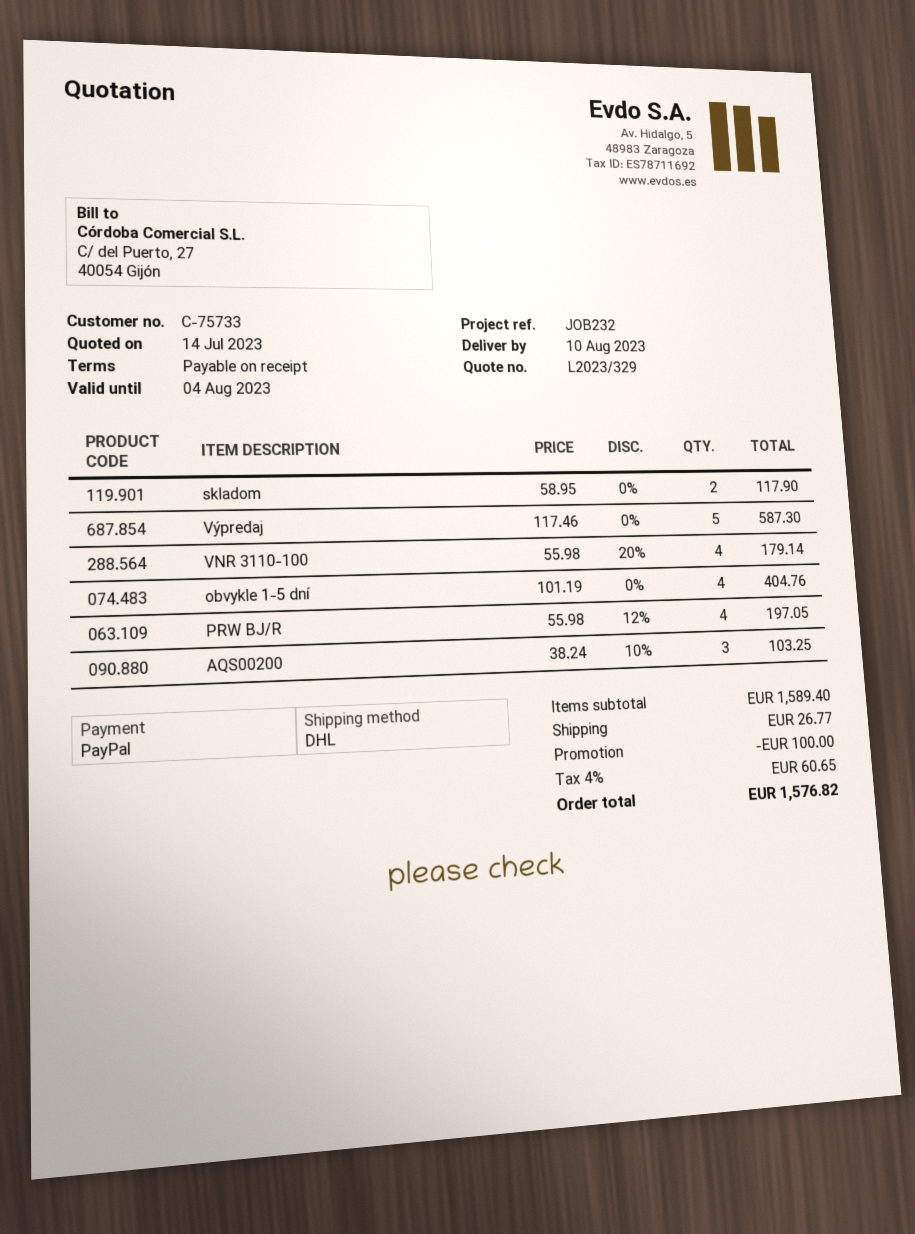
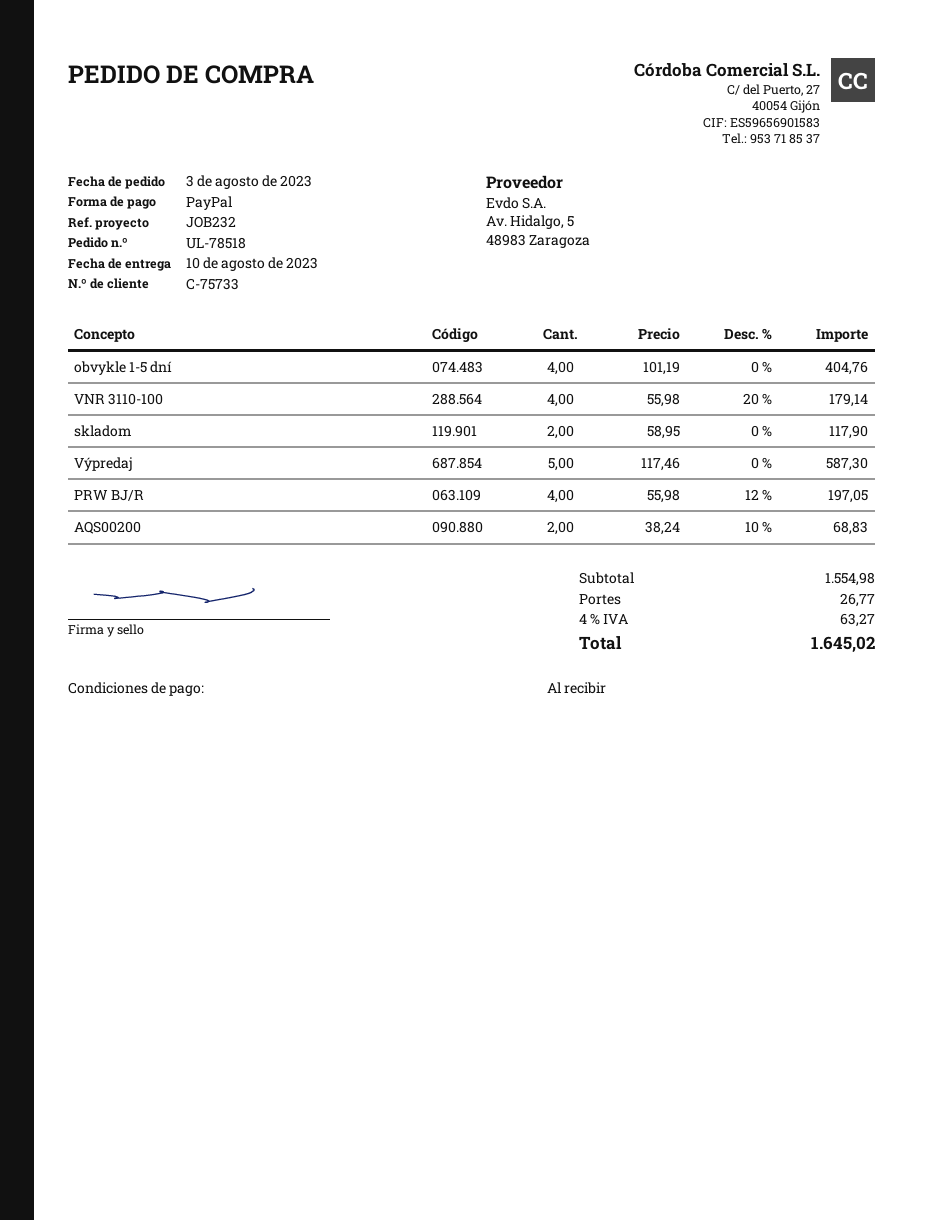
AQS00200: 3 x 38.24 - 10% = 103.25 -> 2 x 38.24 - 10% = 68.83
subtotal: 1589.40 -> 1554.98
discount: 100.00 -> none
tax: 4% = 60.65 -> 4% = 63.27
total: 1576.82 -> 1645.02

